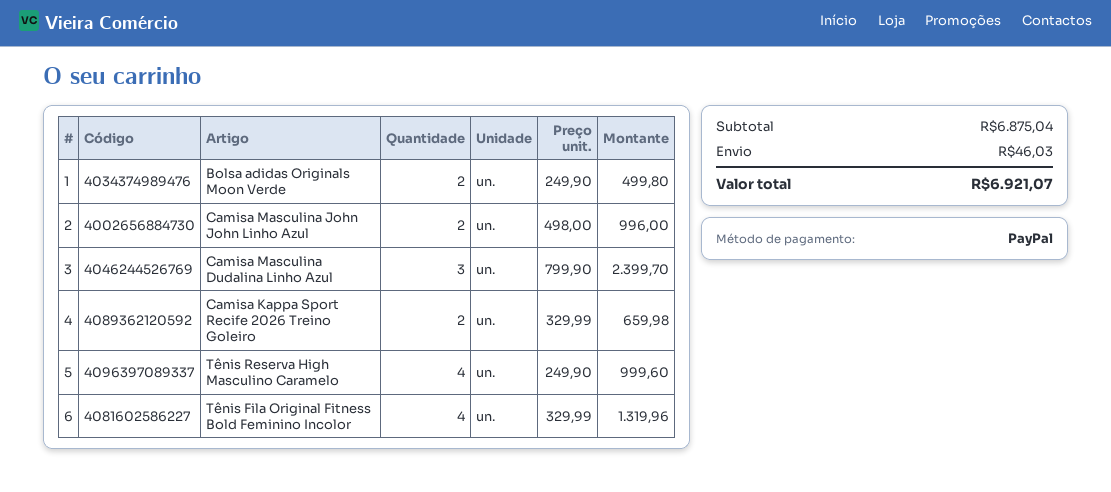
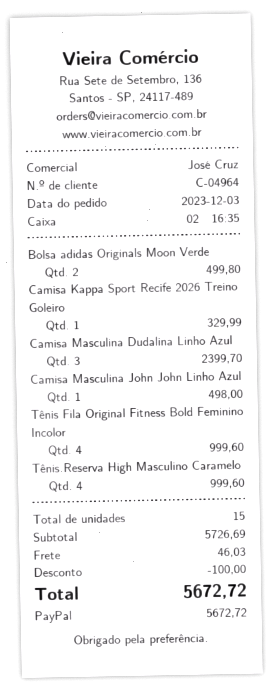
Camisa Masculina John John Linho Azul: 2 for 996.00 -> 1 for 498.00
Camisa Kappa Sport Recife 2026 Treino Goleiro: 2 for 659.98 -> 1 for 329.99
Tênis Fila Original Fitness Bold Feminino Incolor: 4 for 1319.96 -> 4 for 999.60
subtotal: 6875.04 -> 5726.69
discount: none -> 100.00
total: 6921.07 -> 5672.72

